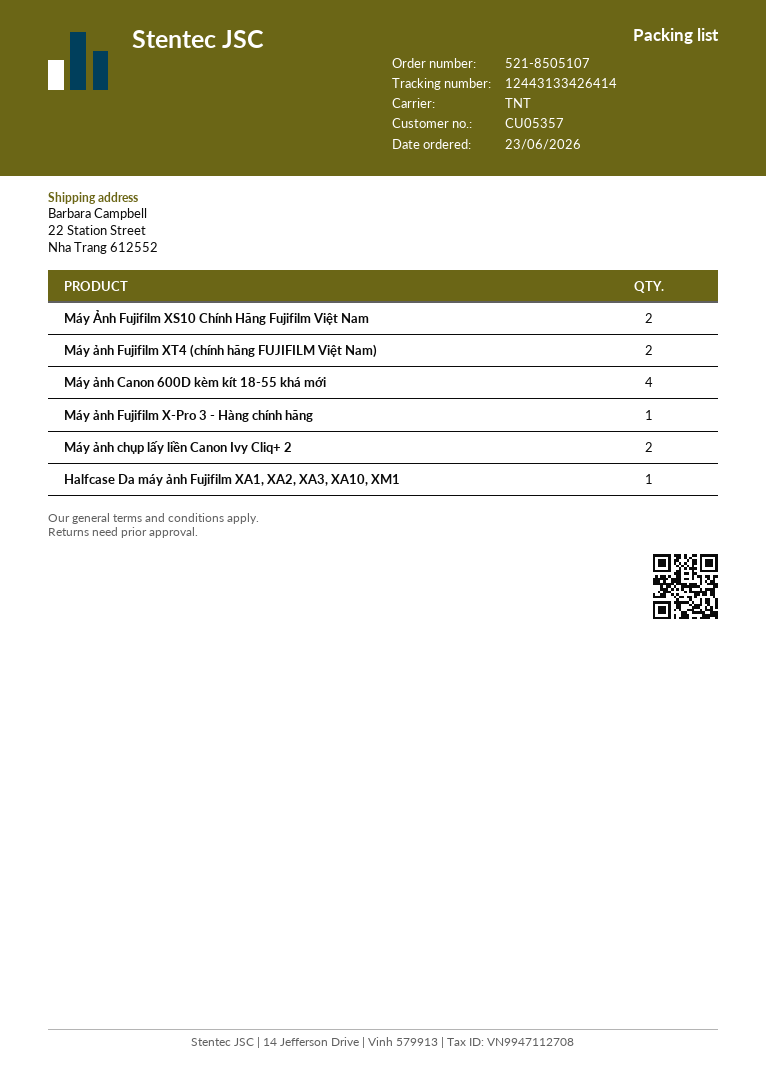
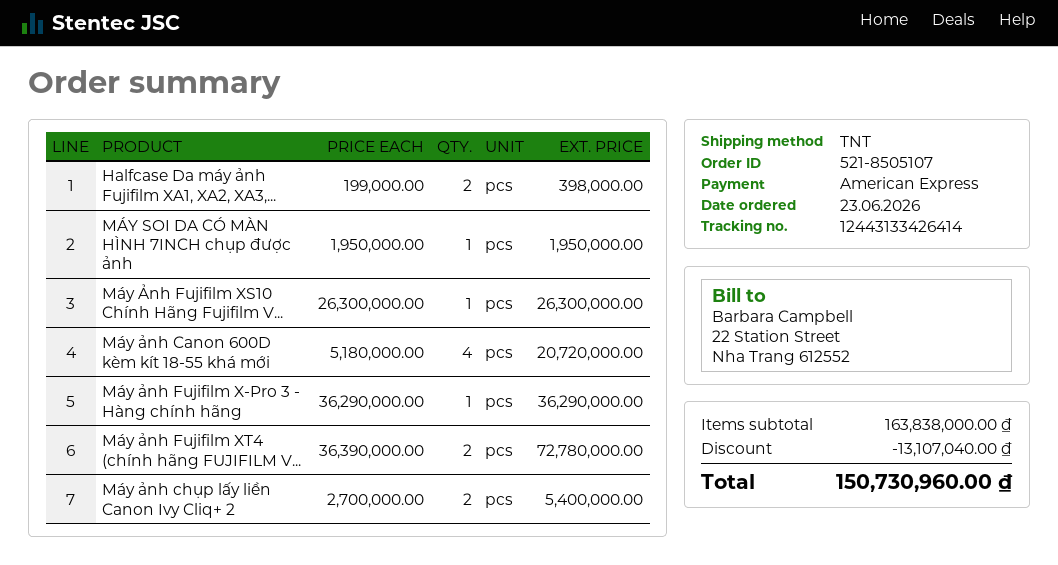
Máy Ảnh Fujifilm XS10 Chính Hãng Fujifilm Việt Nam: 2 -> 1
Halfcase Da máy ảnh Fujifilm XA1, XA2, XA3, XA10, XM1: 1 -> 2
MÁY SOI DA CÓ MÀN HÌNH 7INCH chụp được ảnh: none -> 1

